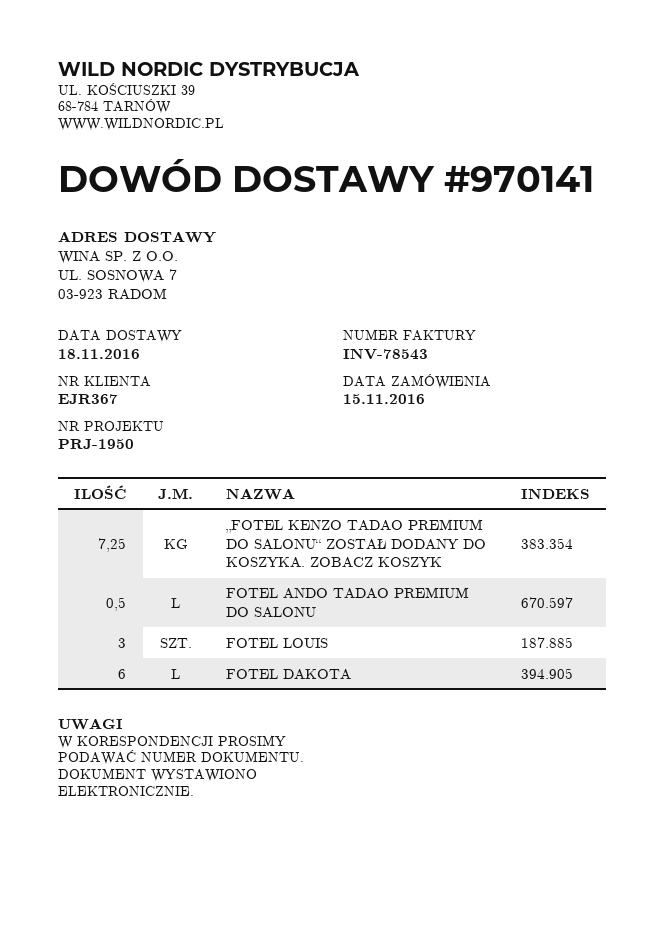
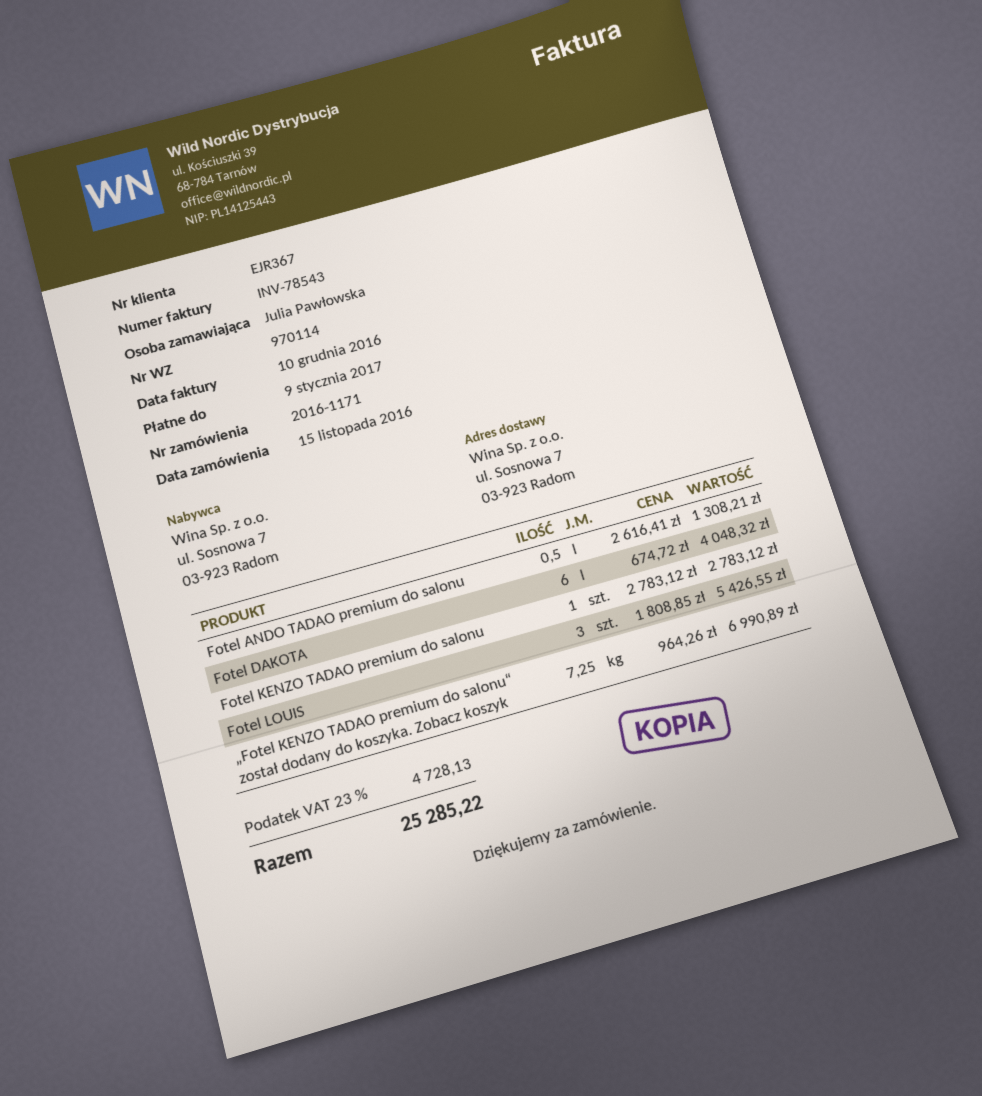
delivery note number: 970141 -> 970114
Fotel KENZO TADAO premium do salonu: none -> 1

